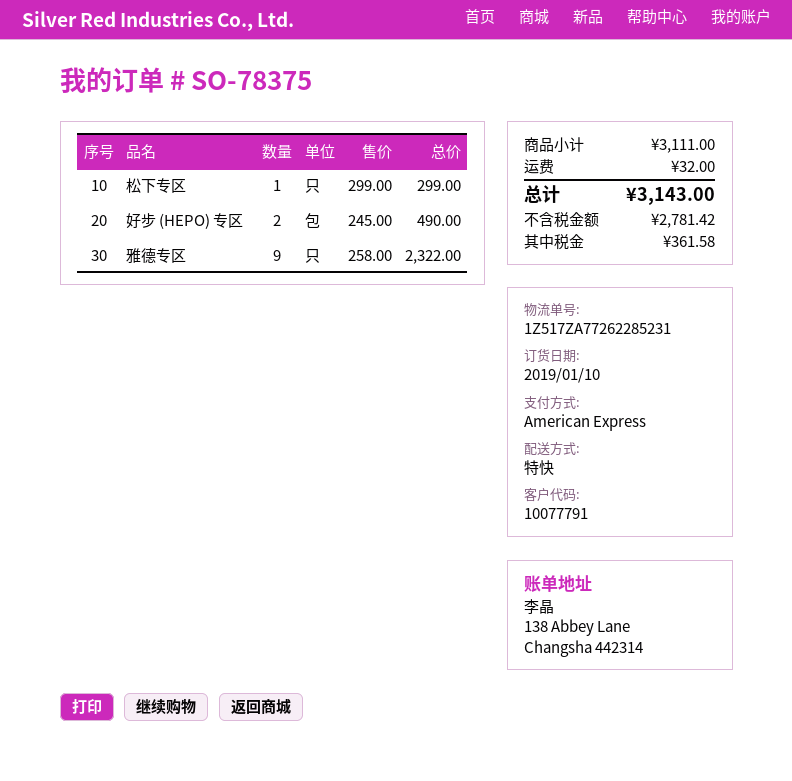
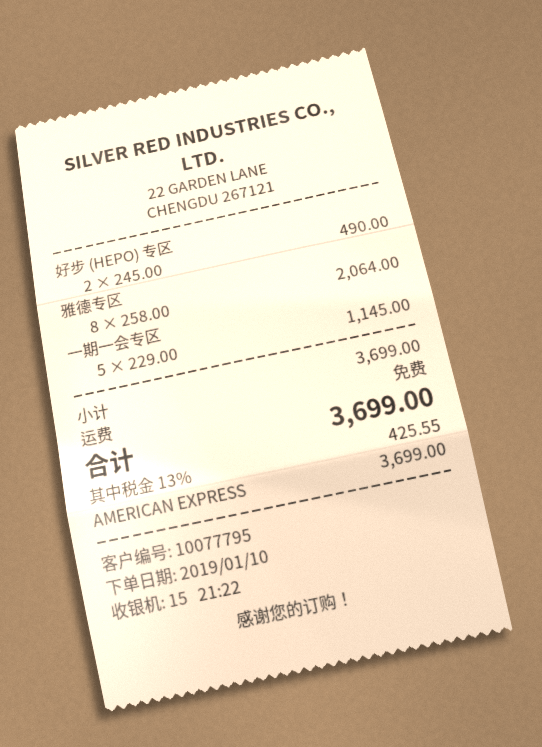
customer number: 10077791 -> 10077795
松下专区: 1 x 299.00 = 299.00 -> none
雅德专区: 9 x 258.00 = 2322.00 -> 8 x 258.00 = 2064.00
一期一会专区: none -> 5 x 229.00 = 1145.00
subtotal: 3111.00 -> 3699.00
shipping: 32.00 -> 0.00
tax: 361.58 -> 425.55
total: 3143.00 -> 3699.00

